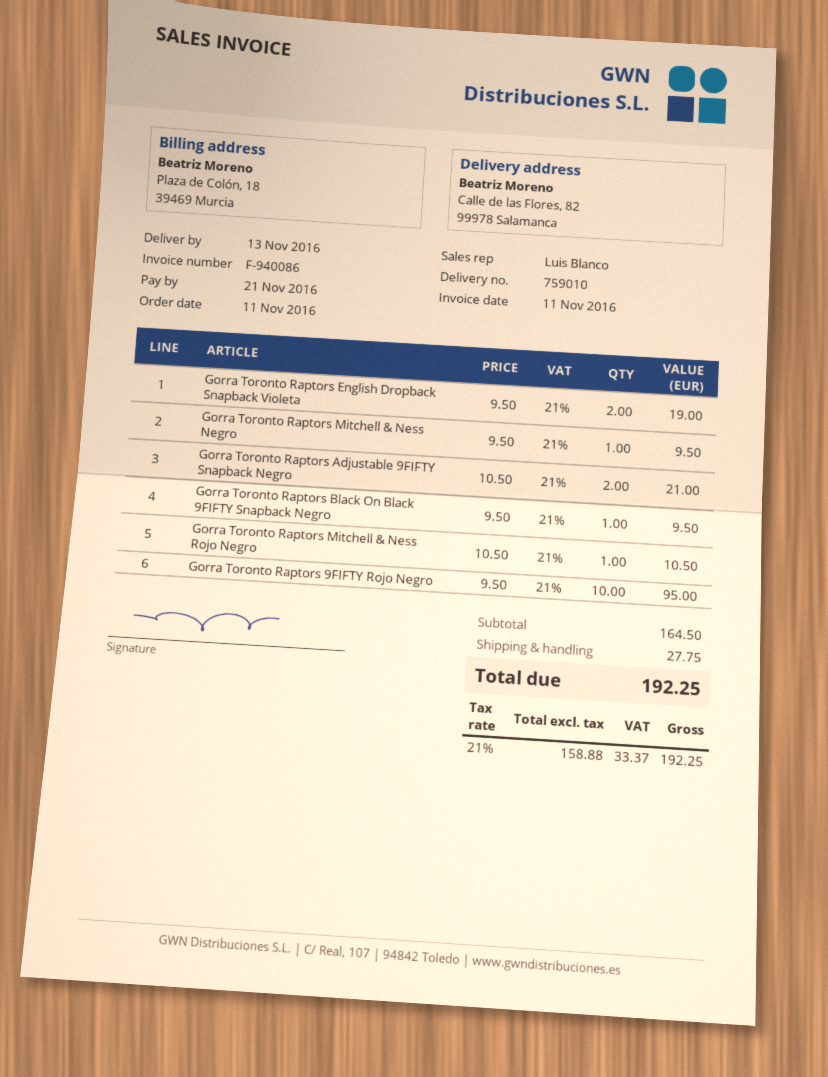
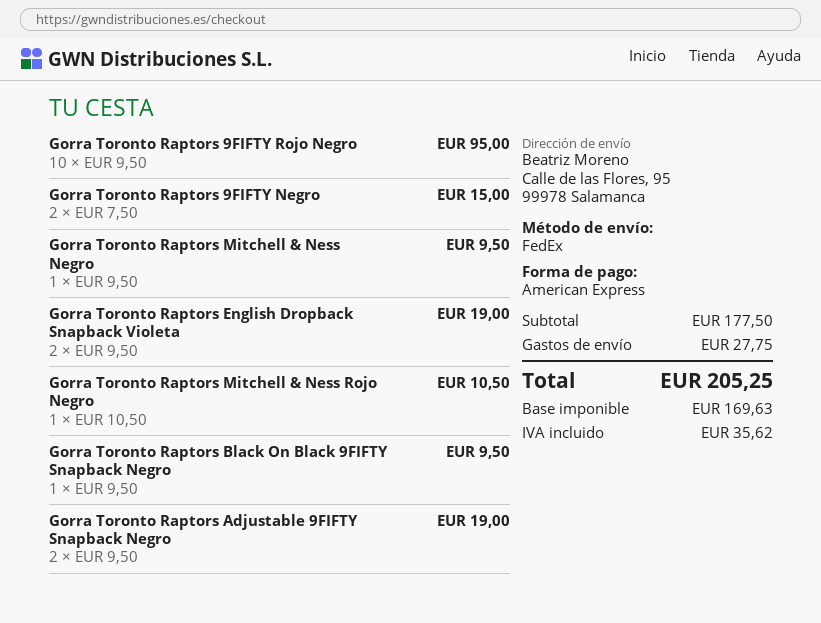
ship to: Calle de las Flores, 82, 99978 Salamanca -> Calle de las Flores, 95, 99978 Salamanca
Gorra Toronto Raptors Adjustable 9FIFTY Snapback Negro: 2 x 10.50 = 21.00 -> 2 x 9.50 = 19.00
Gorra Toronto Raptors 9FIFTY Negro: none -> 2 x 7.50 = 15.00
subtotal: 164.50 -> 177.50
net: 158.88 -> 169.63
tax: 33.37 -> 35.62
total: 192.25 -> 205.25

